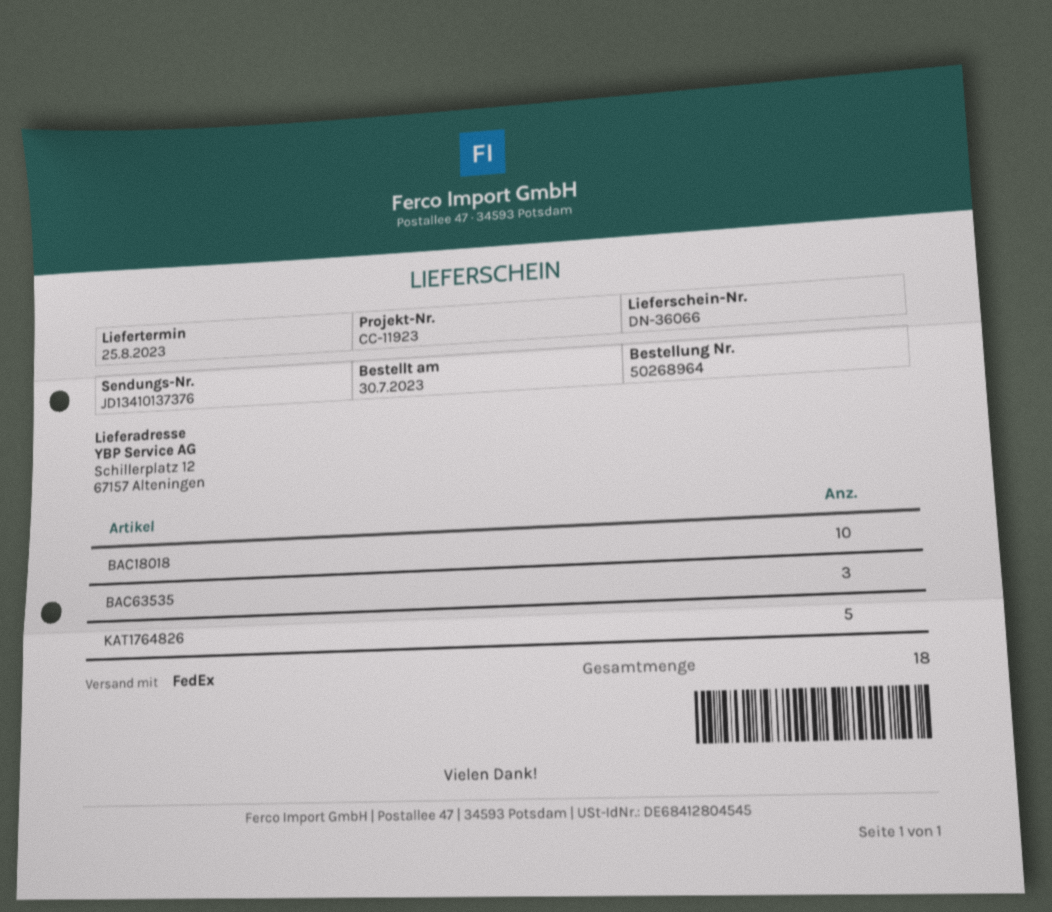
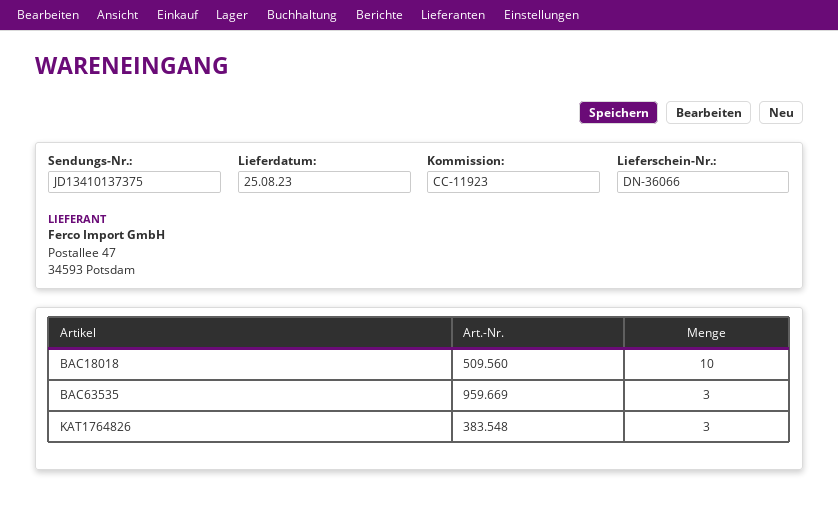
tracking number: JD13410137376 -> JD13410137375
KAT1764826: 5 -> 3

